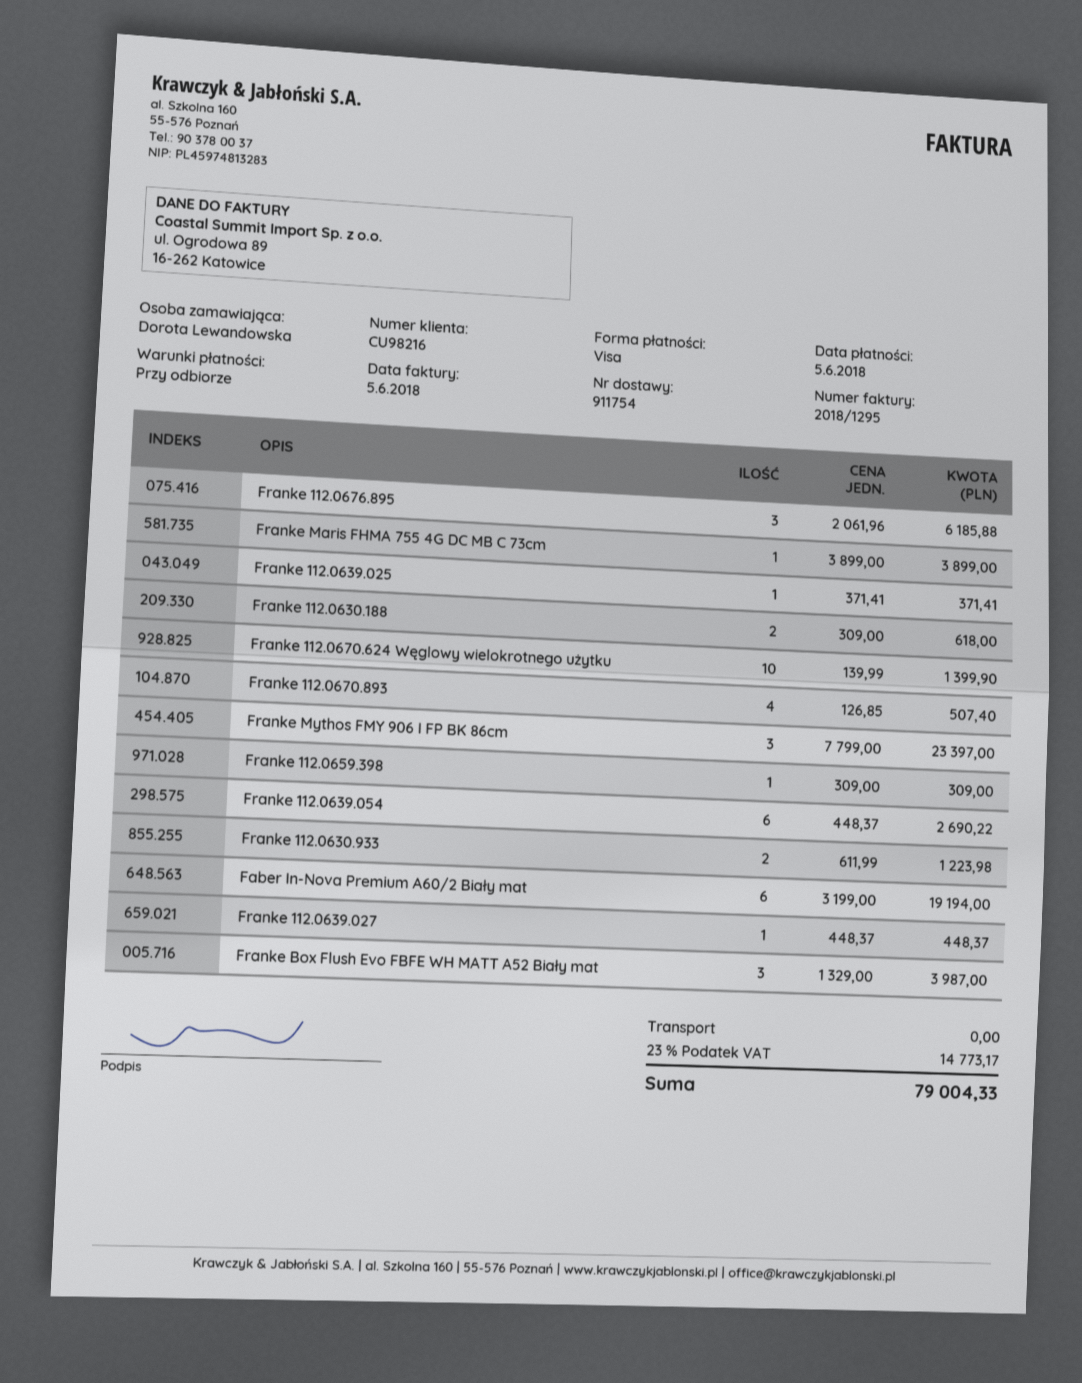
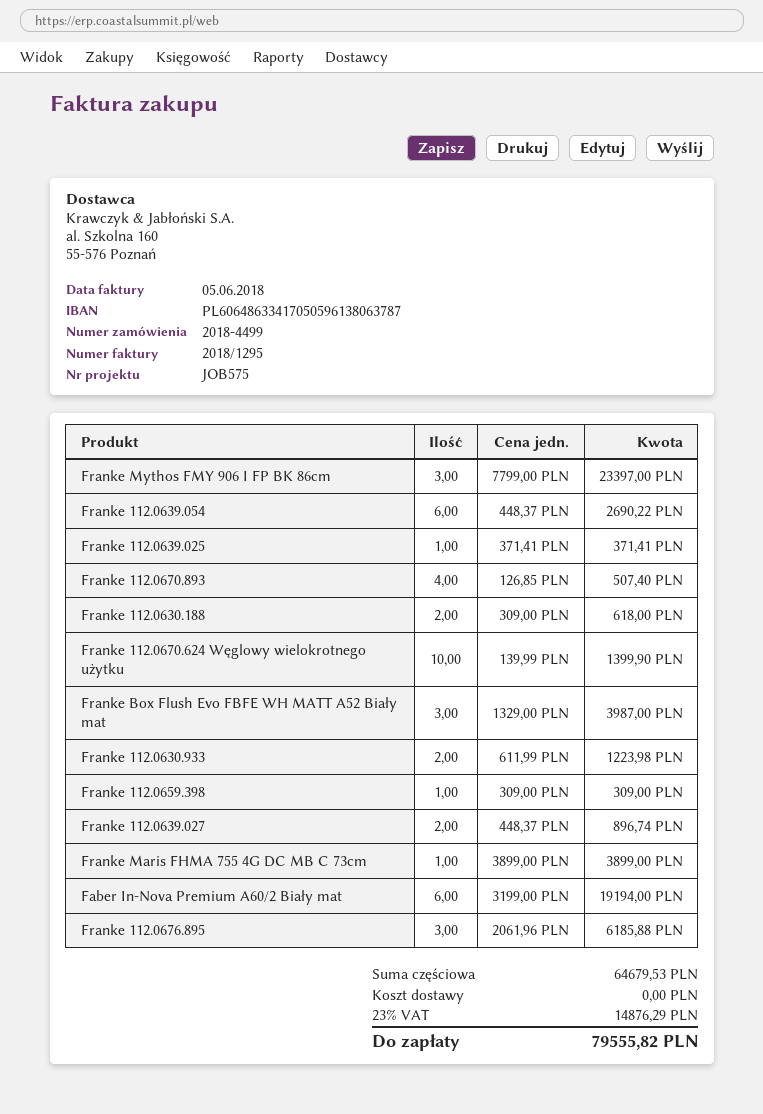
Franke 112.0639.027: 1 x 448.37 = 448.37 -> 2 x 448.37 = 896.74
tax: 23% = 14773.17 -> 23% = 14876.29
total: 79004.33 -> 79555.82

